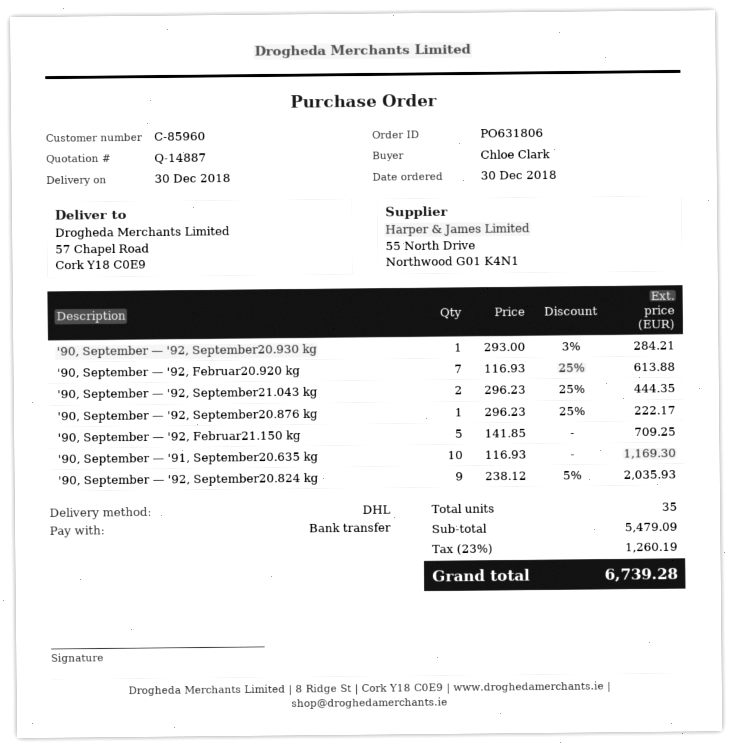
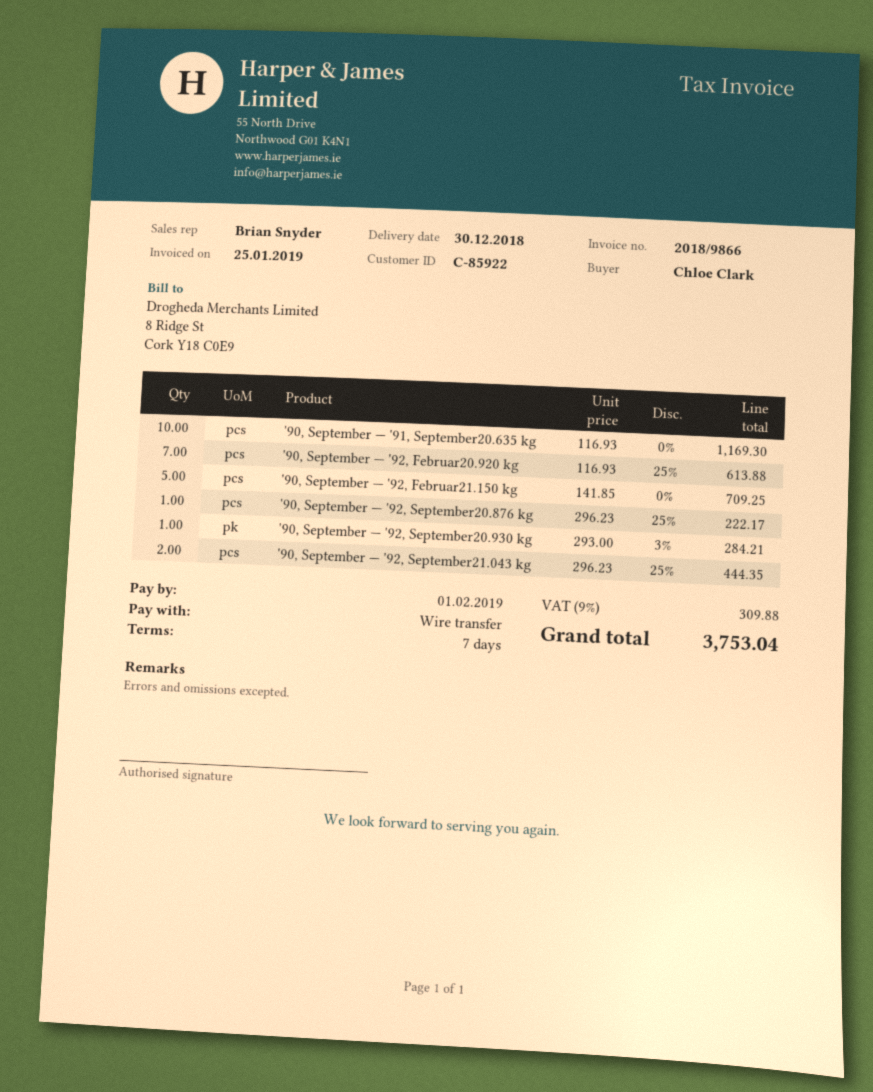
customer number: C-85960 -> C-85922
'90, September — '92, September20.824 kg: 9 x 238.12 - 5% = 2035.93 -> none
tax: 23% = 1260.19 -> 9% = 309.88
total: 6739.28 -> 3753.04

